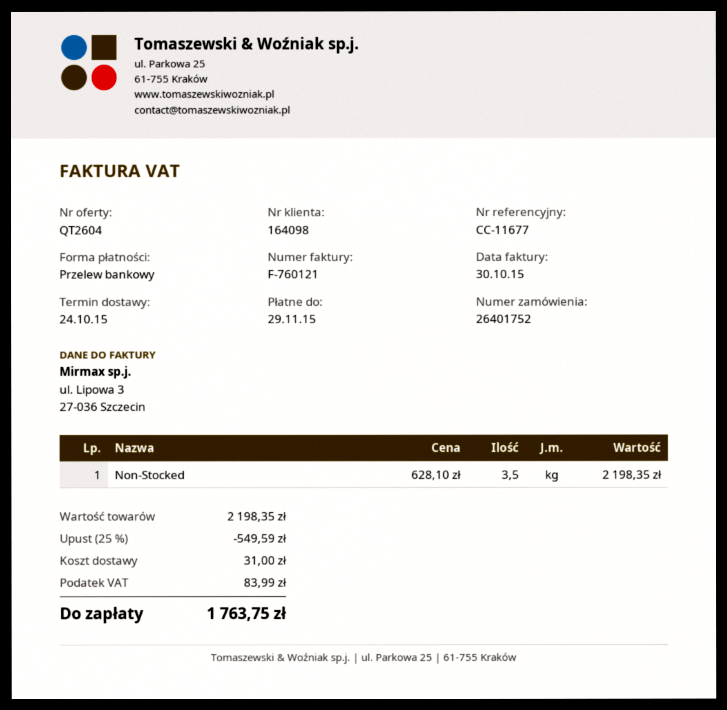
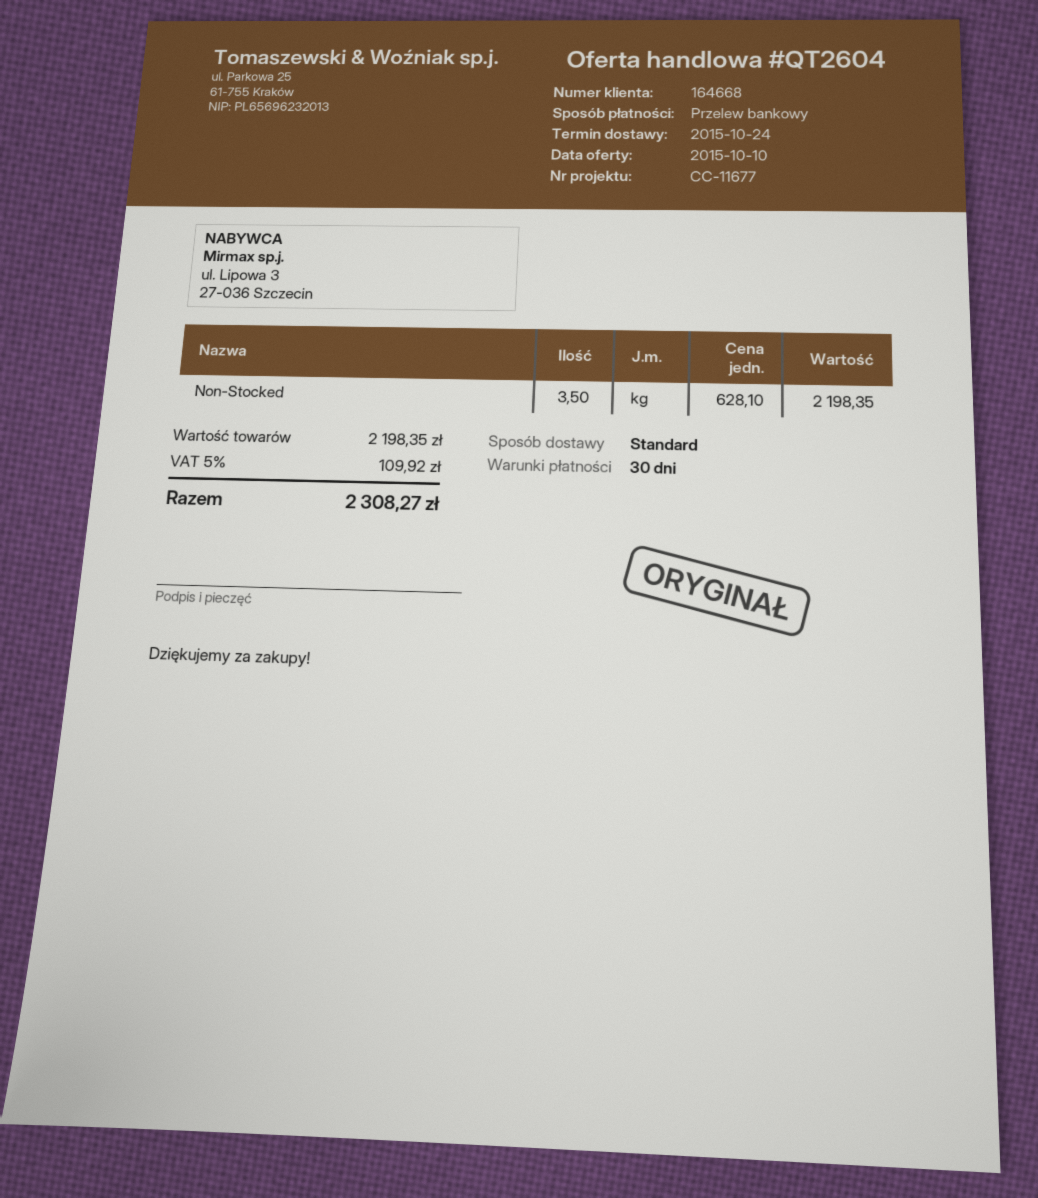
customer number: 164098 -> 164668
discount: 25% = 549.59 -> none
shipping: 31.00 -> none
tax: 83.99 -> 109.92
total: 1763.75 -> 2308.27

